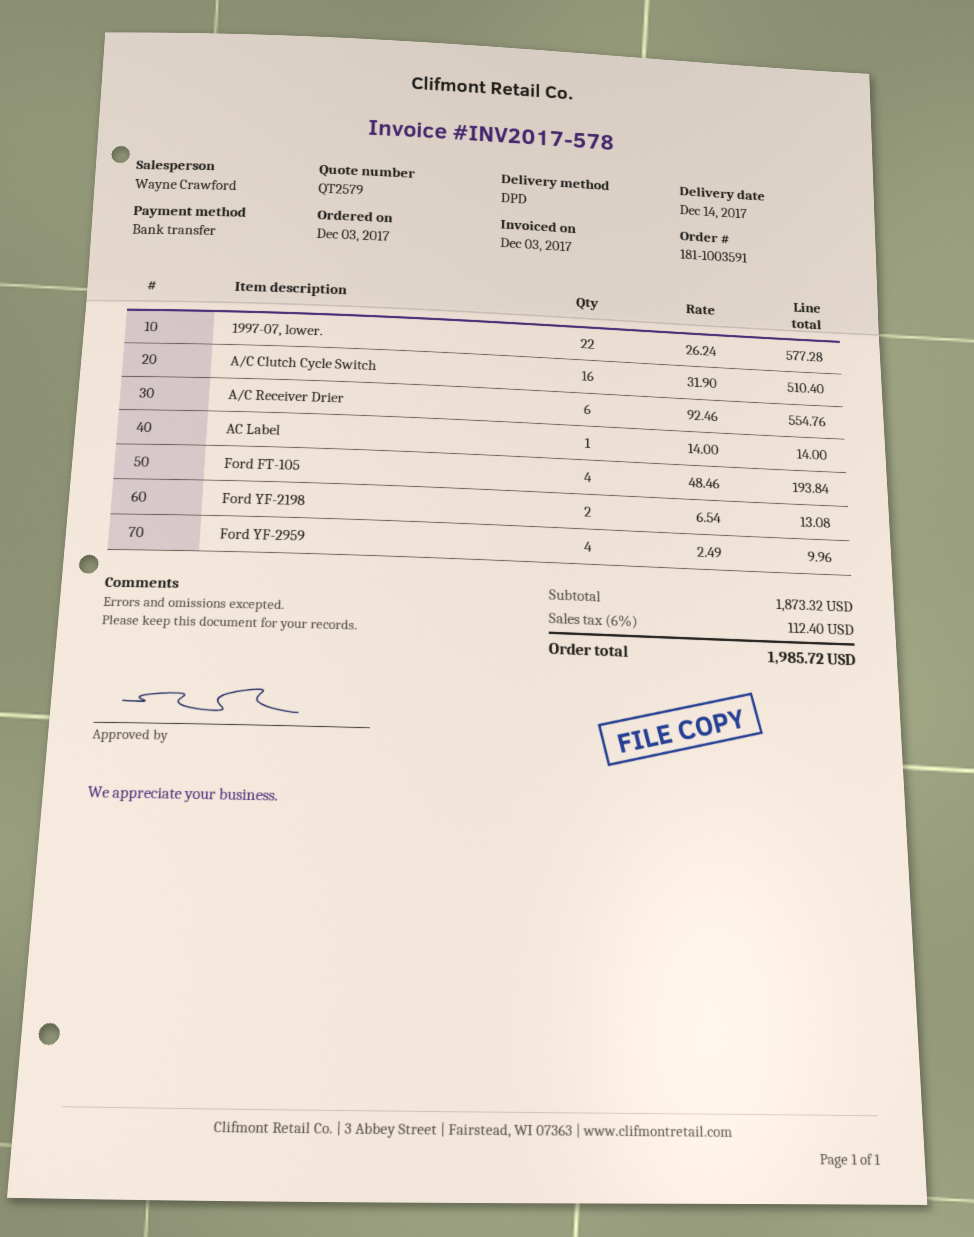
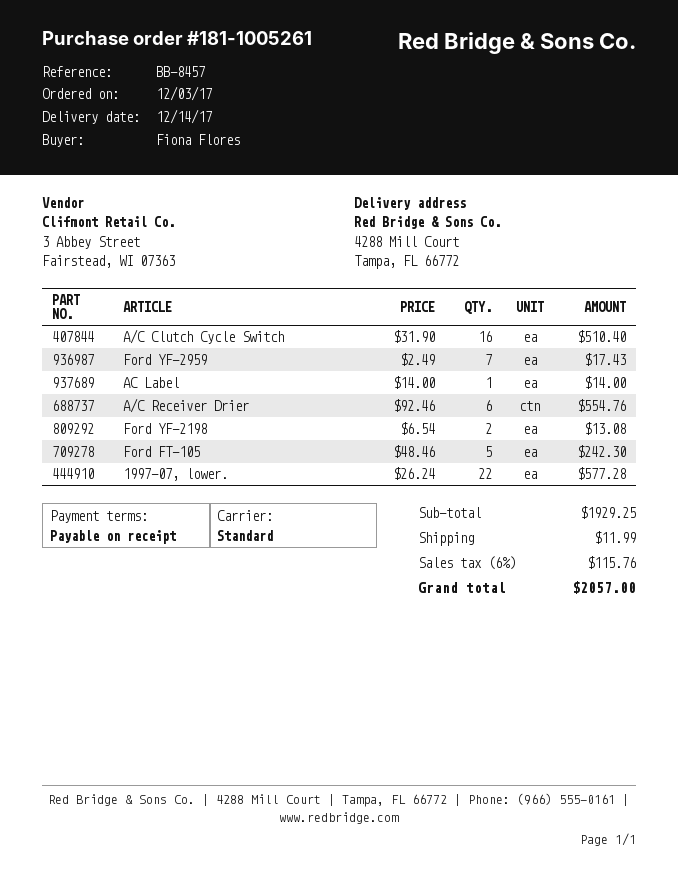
order number: 181-1003591 -> 181-1005261
shipping method: DPD -> standard
Ford FT-105: 4 x 48.46 = 193.84 -> 5 x 48.46 = 242.30
Ford YF-2959: 4 x 2.49 = 9.96 -> 7 x 2.49 = 17.43
subtotal: 1873.32 -> 1929.25
shipping: none -> 11.99
tax: 6% = 112.40 -> 6% = 115.76
total: 1985.72 -> 2057.00

